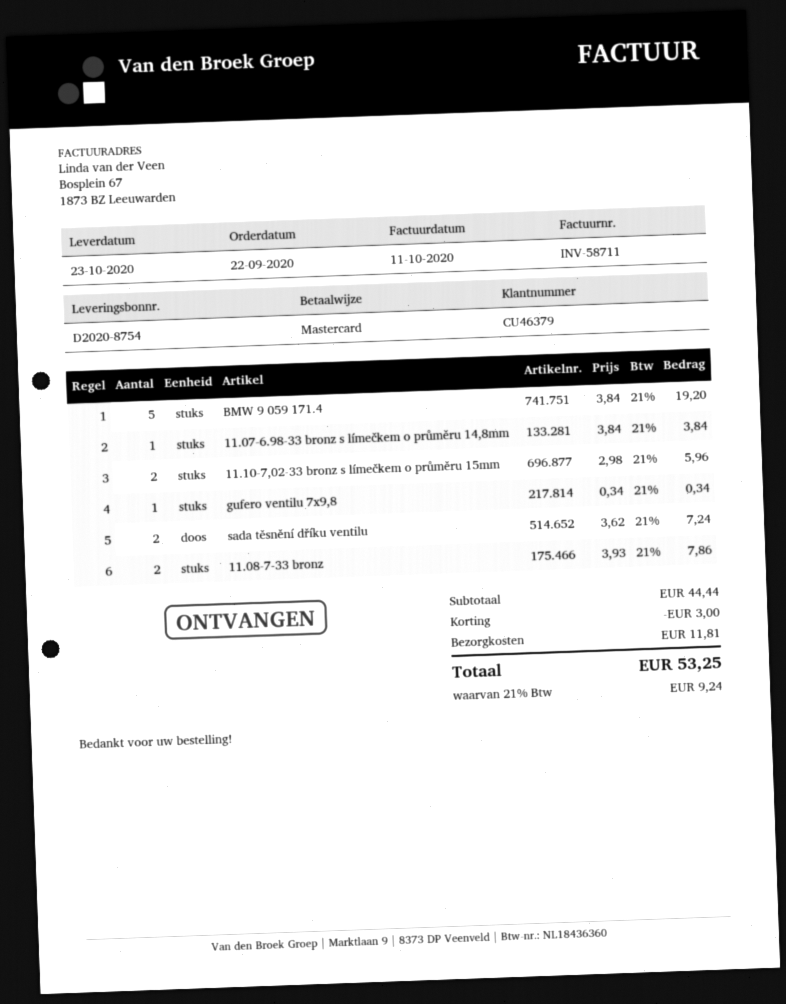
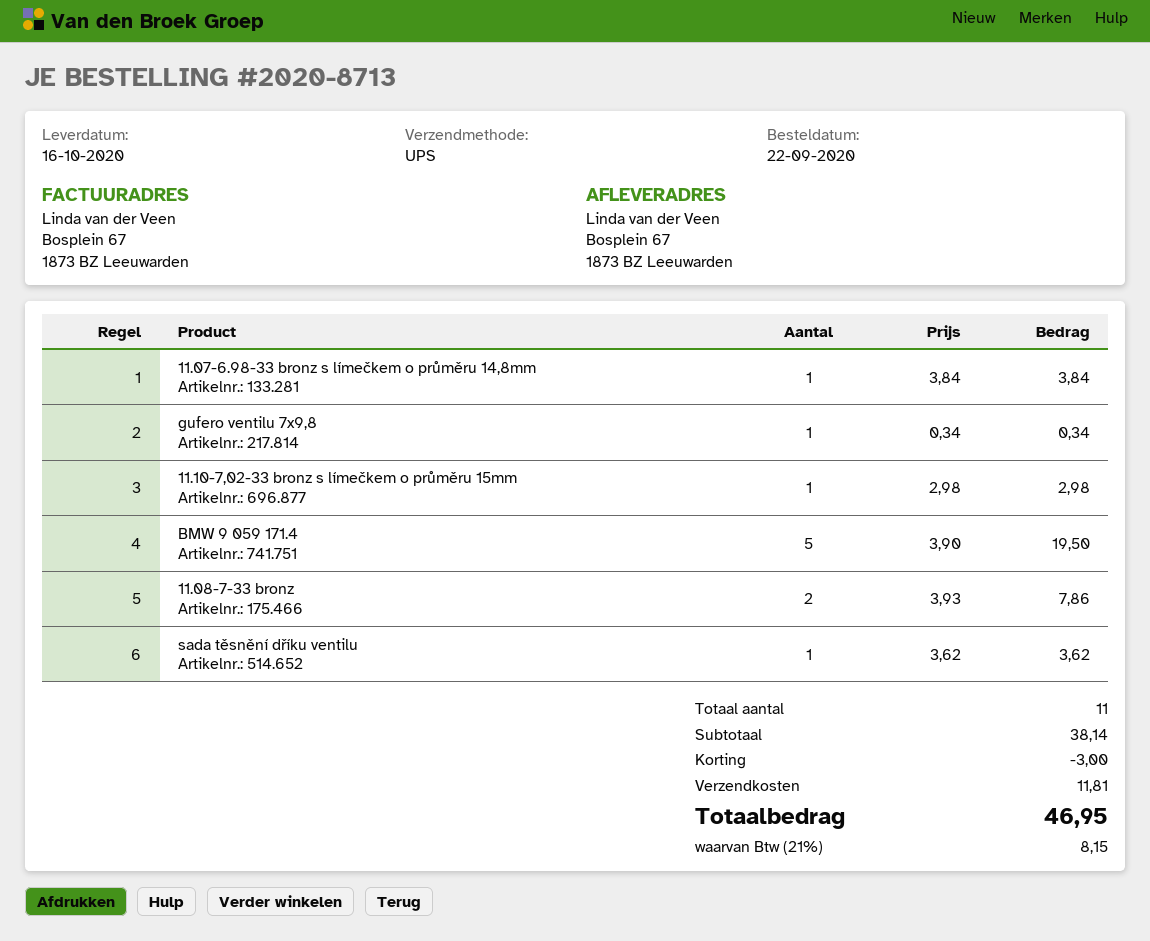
delivery date: 2020-10-23 -> 2020-10-16
BMW 9 059 171.4: 5 x 3.84 = 19.20 -> 5 x 3.90 = 19.50
11.10-7,02-33 bronz s límečkem o průměru 15mm: 2 x 2.98 = 5.96 -> 1 x 2.98 = 2.98
sada těsnění dříku ventilu: 2 x 3.62 = 7.24 -> 1 x 3.62 = 3.62
subtotal: 44.44 -> 38.14
tax: 21% = 9.24 -> 21% = 8.15
total: 53.25 -> 46.95

